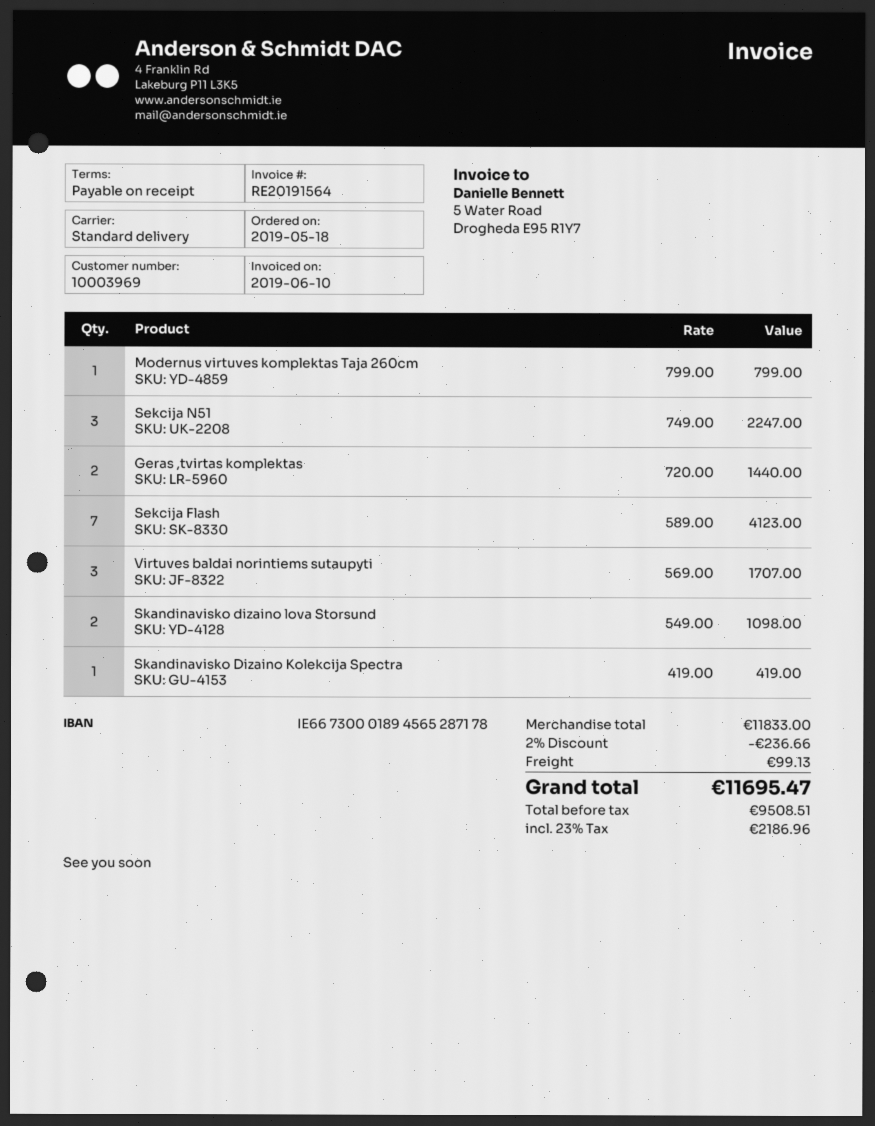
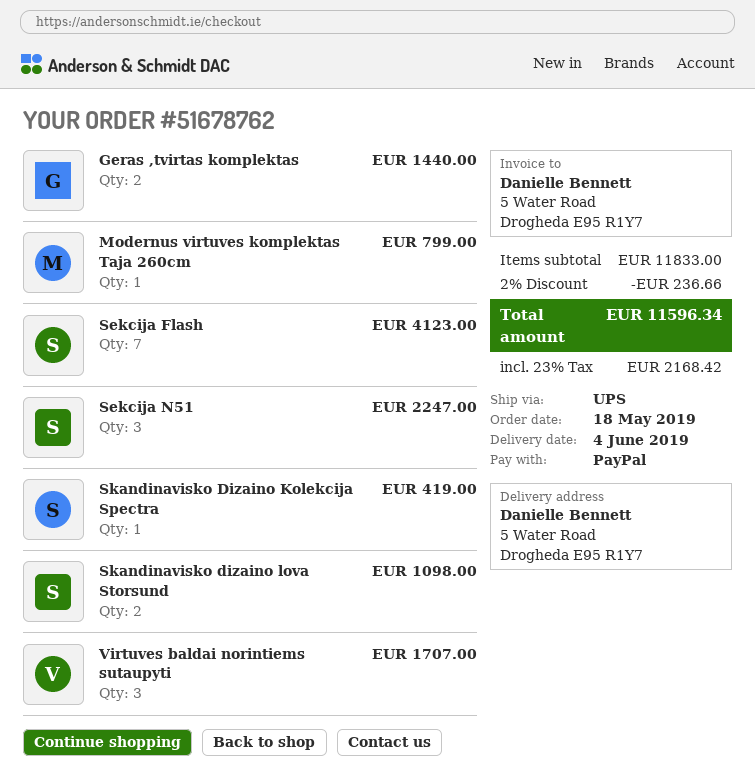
shipping method: standard -> UPS
shipping: 99.13 -> none
tax: 23% = 2186.96 -> 23% = 2168.42
total: 11695.47 -> 11596.34

